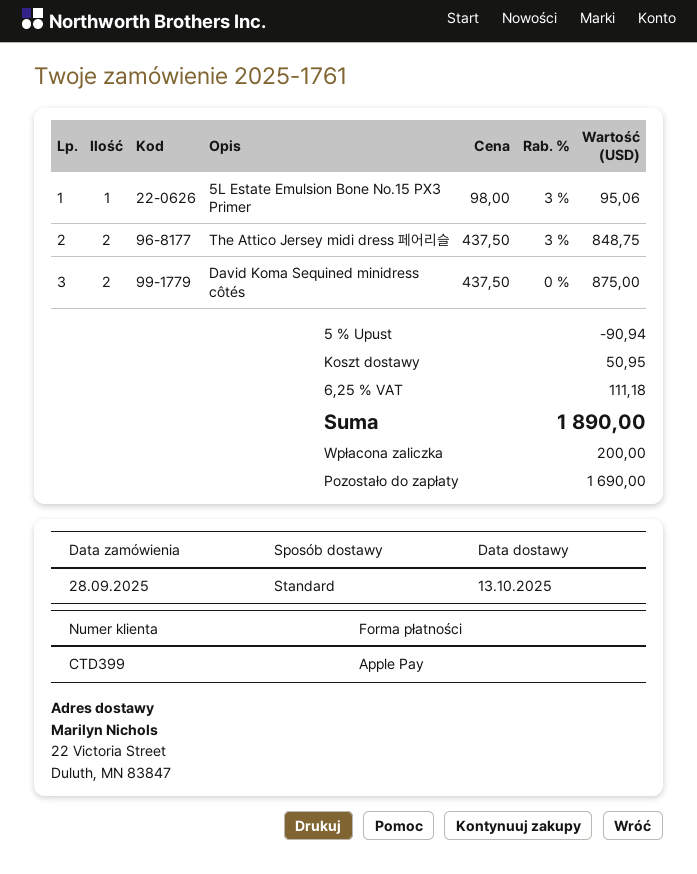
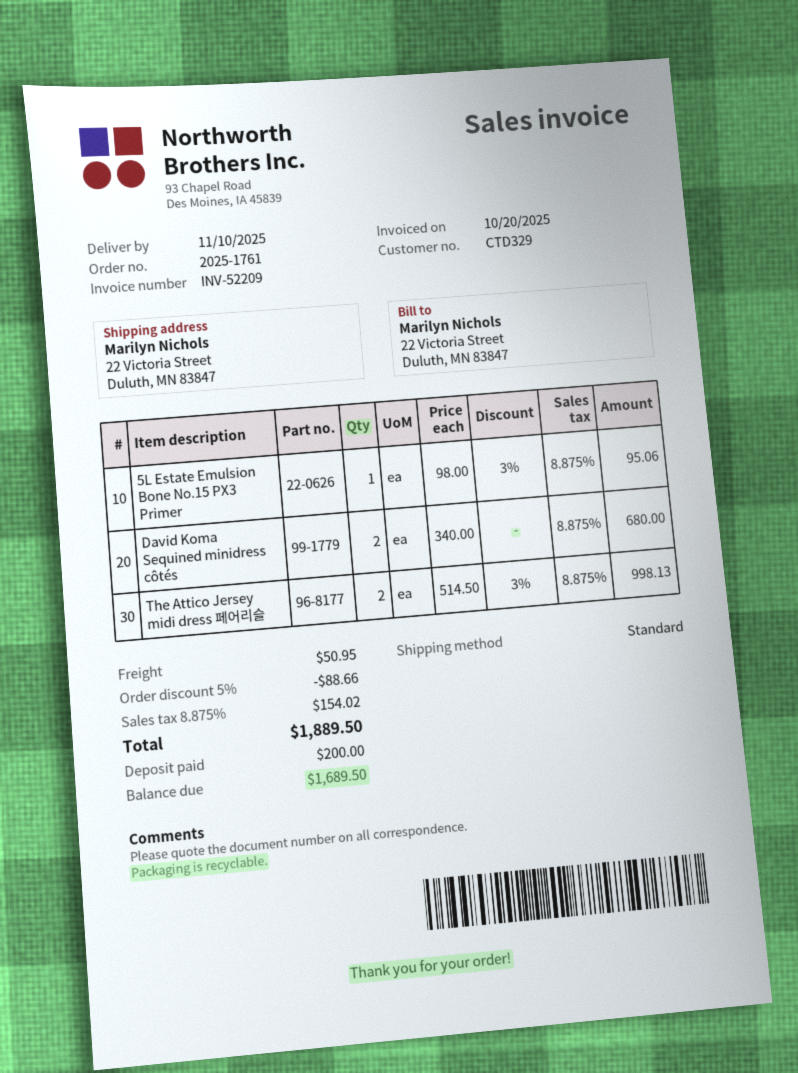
delivery date: 2025-10-13 -> 2025-11-10
customer number: CTD399 -> CTD329
The Attico Jersey midi dress 페어리슬: 2 x 437.50 - 3% = 848.75 -> 2 x 514.50 - 3% = 998.13
David Koma Sequined minidress côtés: 2 x 437.50 = 875.00 -> 2 x 340.00 = 680.00
discount: 5% = 90.94 -> 5% = 88.66
tax: 6.25% = 111.18 -> 8.875% = 154.02
total: 1890.00 -> 1889.50
balance: 1690.00 -> 1689.50

